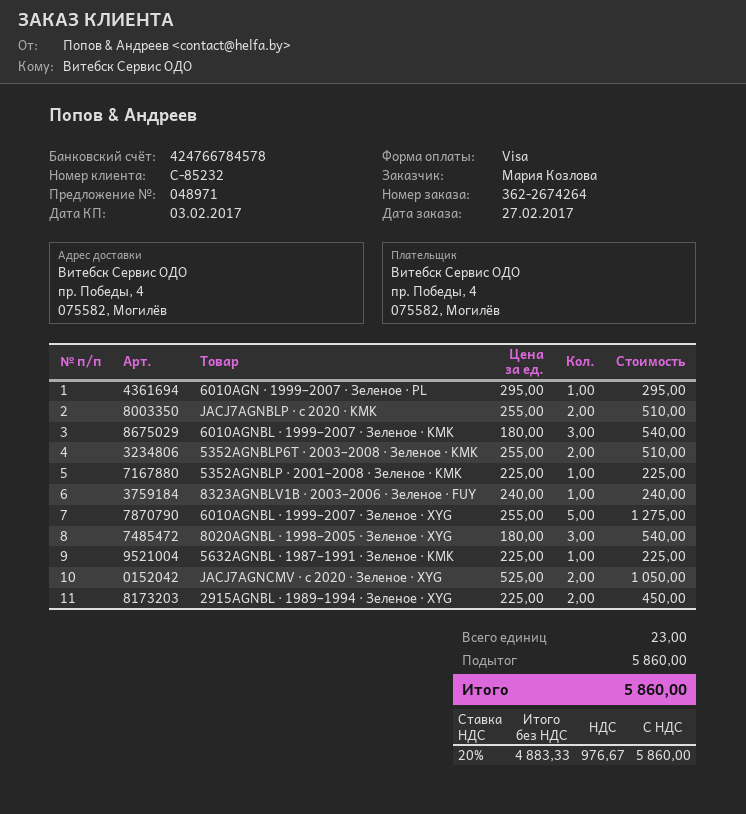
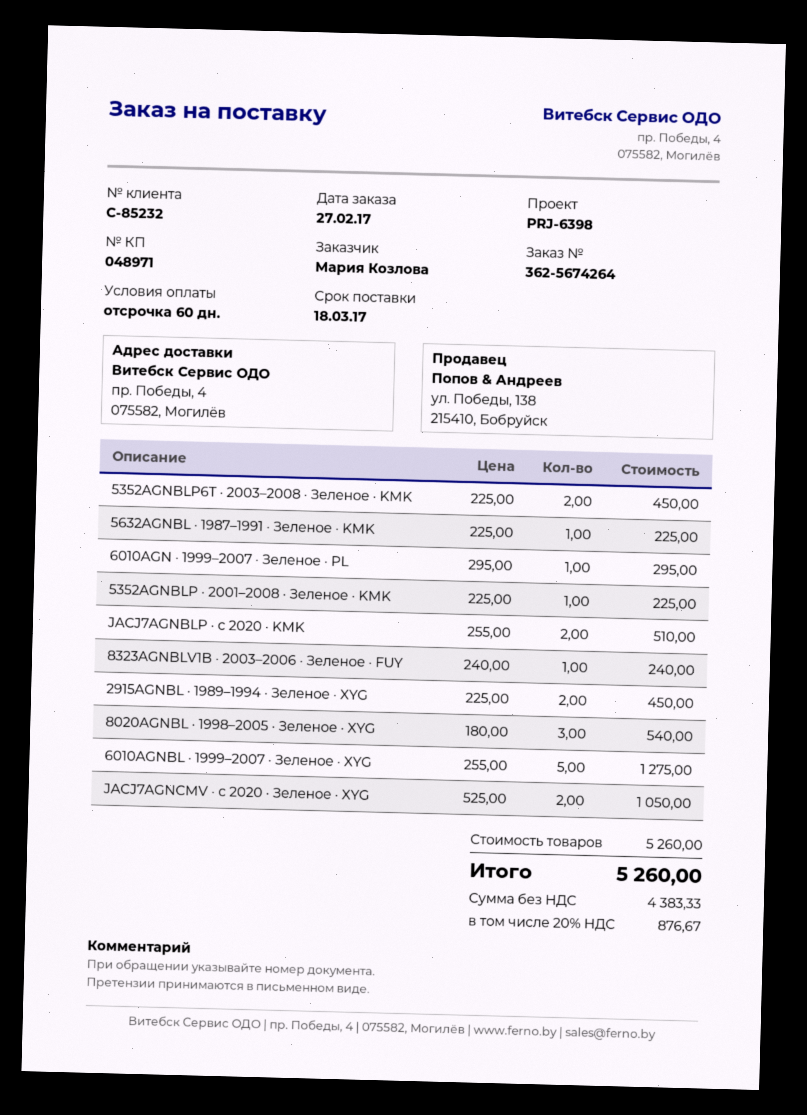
order number: 362-2674264 -> 362-5674264
6010AGNBL · 1999–2007 · Зеленое · KMK: 3 x 180.00 = 540.00 -> none
5352AGNBLP6T · 2003–2008 · Зеленое · KMK: 2 x 255.00 = 510.00 -> 2 x 225.00 = 450.00
subtotal: 5860.00 -> 5260.00
net: 4883.33 -> 4383.33
tax: 20% = 976.67 -> 20% = 876.67
total: 5860.00 -> 5260.00

